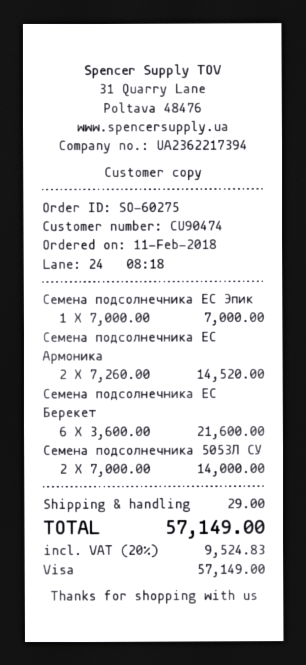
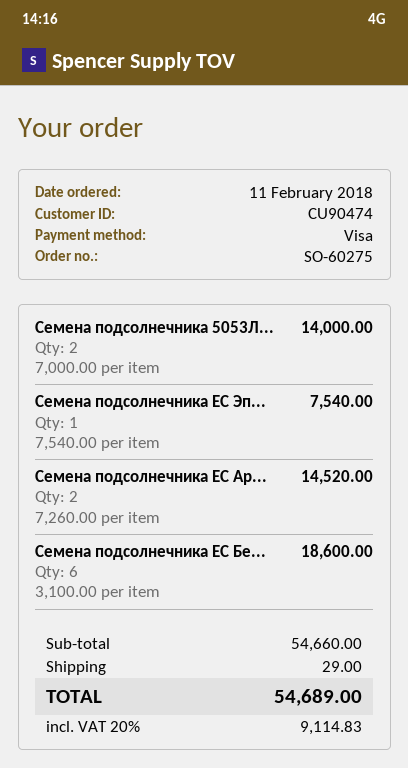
Семена подсолнечника ЕС Эпик: 1 x 7000.00 = 7000.00 -> 1 x 7540.00 = 7540.00
Семена подсолнечника ЕС Берекет: 6 x 3600.00 = 21600.00 -> 6 x 3100.00 = 18600.00
tax: 20% = 9524.83 -> 20% = 9114.83
total: 57149.00 -> 54689.00

